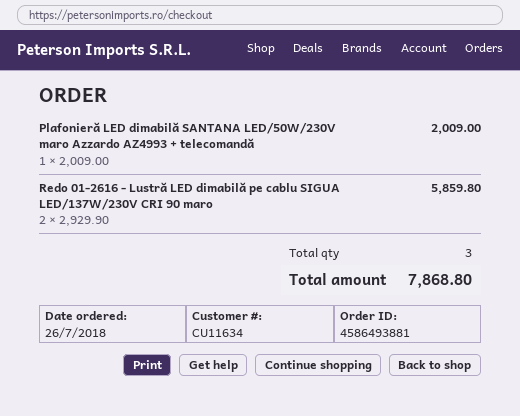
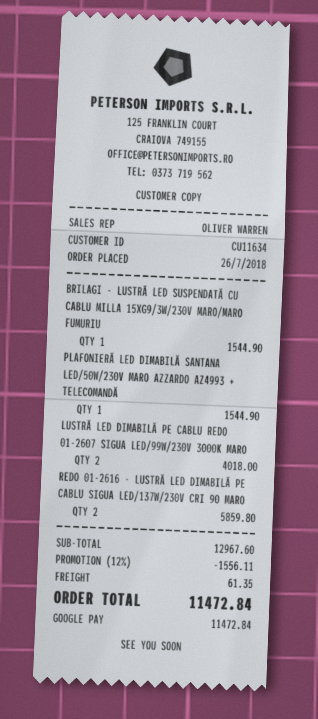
Plafonieră LED dimabilă SANTANA LED/50W/230V maro Azzardo AZ4993 + telecomandă: 1 for 2009.00 -> 1 for 1544.90
BRILAGI - LUSTRĂ LED SUSPENDATĂ CU CABLU MILLA 15XG9/3W/230V MARO/MARO FUMURIU: none -> 1 for 1544.90
LUSTRĂ LED DIMABILĂ PE CABLU REDO 01-2607 SIGUA LED/99W/230V 3000K MARO: none -> 2 for 4018.00
discount: none -> 12% = 1556.11
shipping: none -> 61.35
total: 7868.80 -> 11472.84

